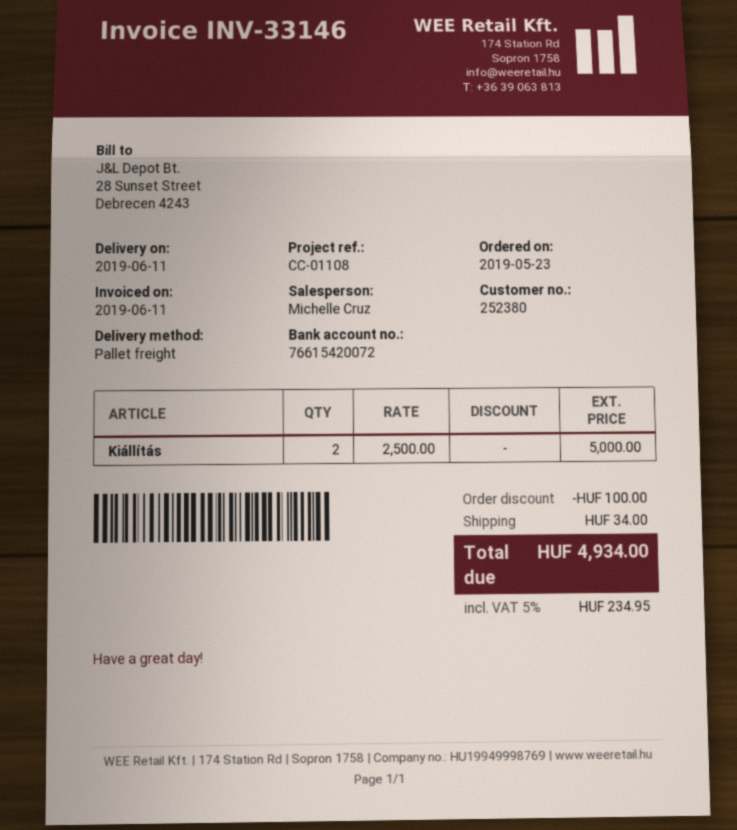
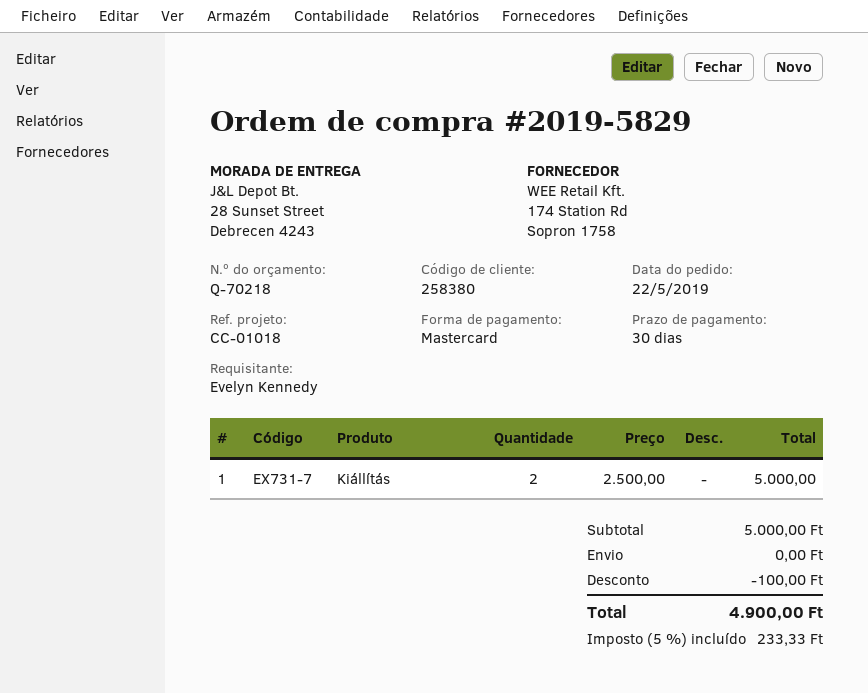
order date: 2019-05-23 -> 2019-05-22
customer number: 252380 -> 258380
reference: CC-01108 -> CC-01018
shipping: 34.00 -> 0.00
tax: 5% = 234.95 -> 5% = 233.33
total: 4934.00 -> 4900.00

